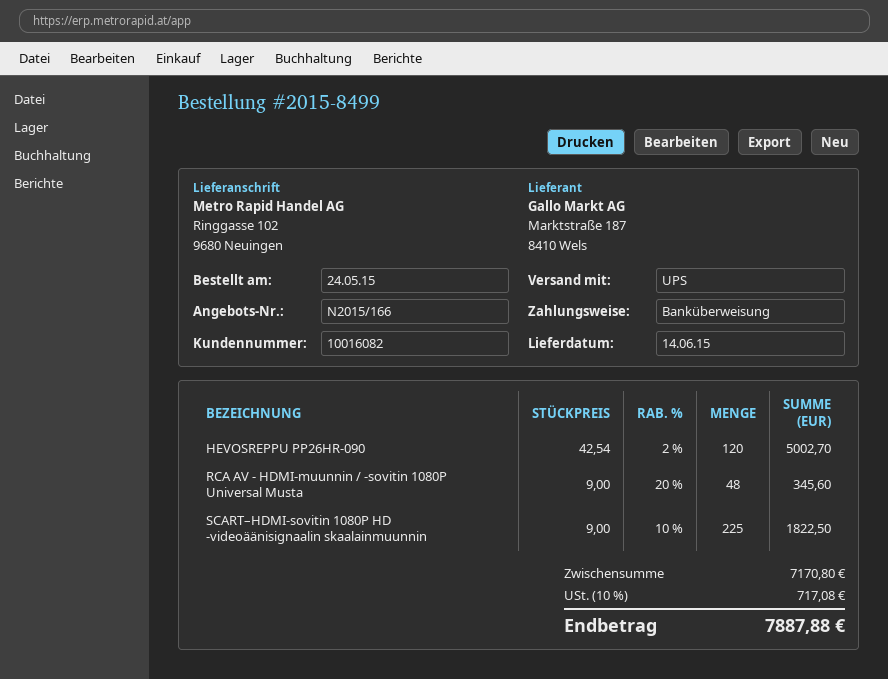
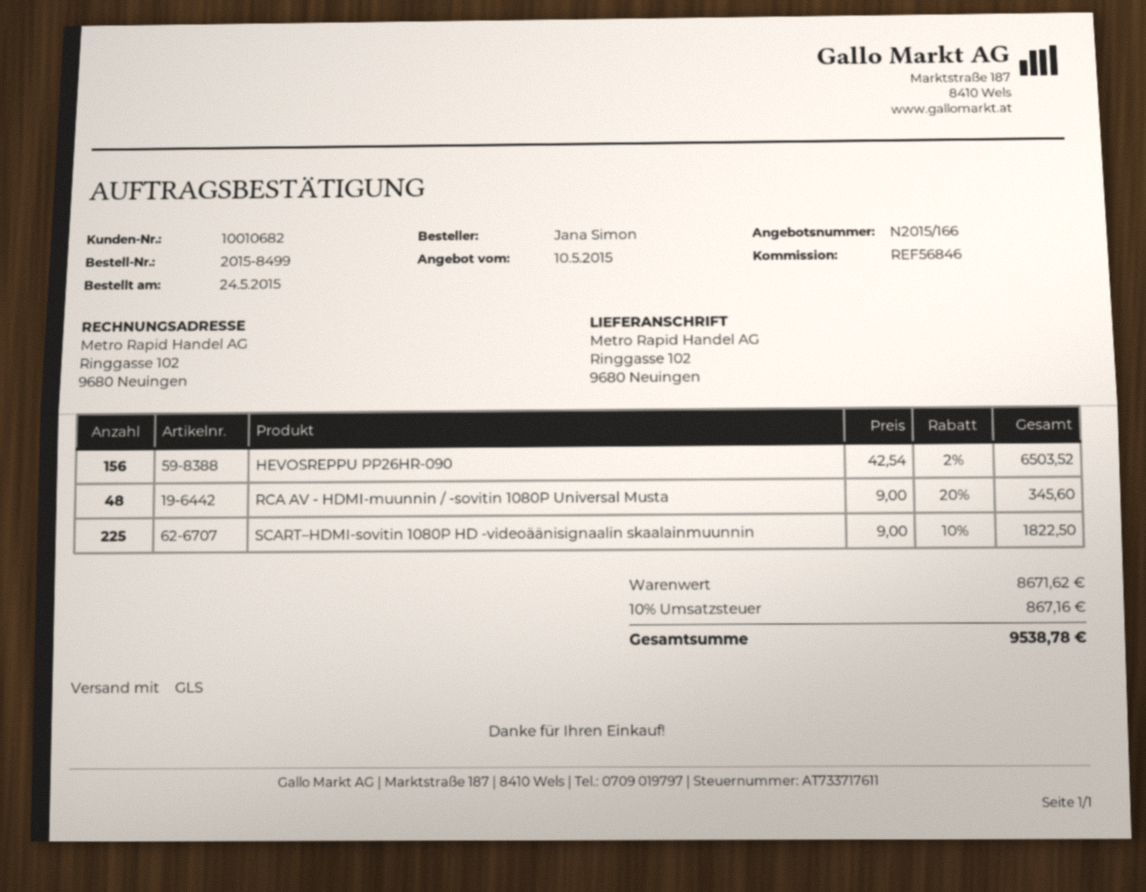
customer number: 10016082 -> 10010682
shipping method: UPS -> GLS
HEVOSREPPU PP26HR-090: 120 x 42.54 - 2% = 5002.70 -> 156 x 42.54 - 2% = 6503.52
subtotal: 7170.80 -> 8671.62
tax: 10% = 717.08 -> 10% = 867.16
total: 7887.88 -> 9538.78

